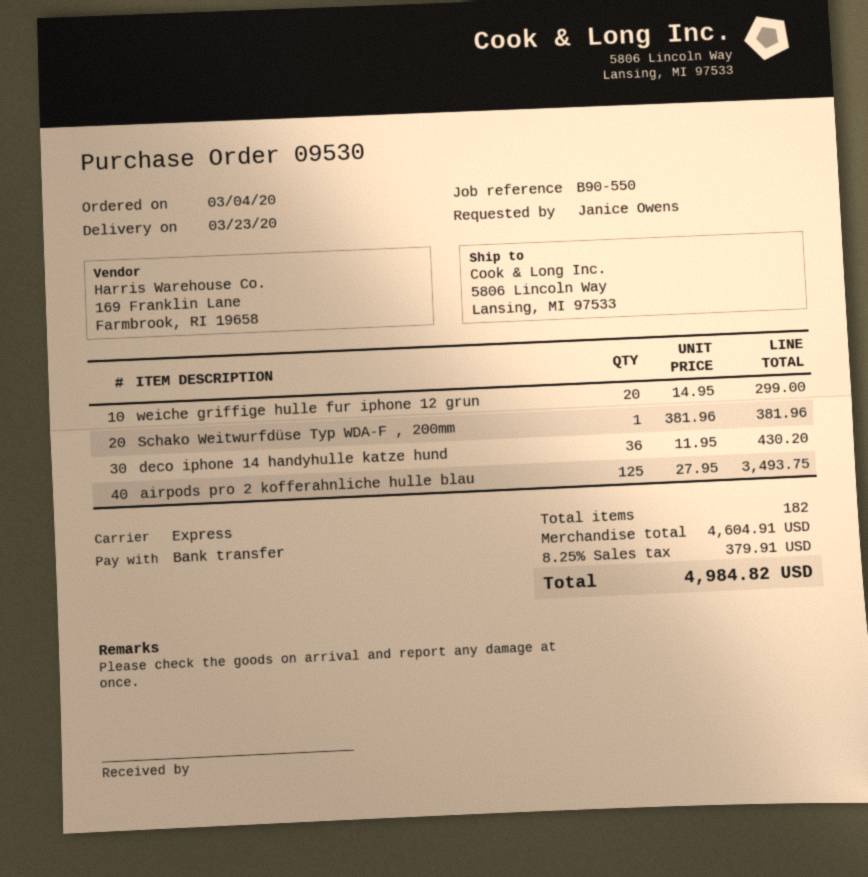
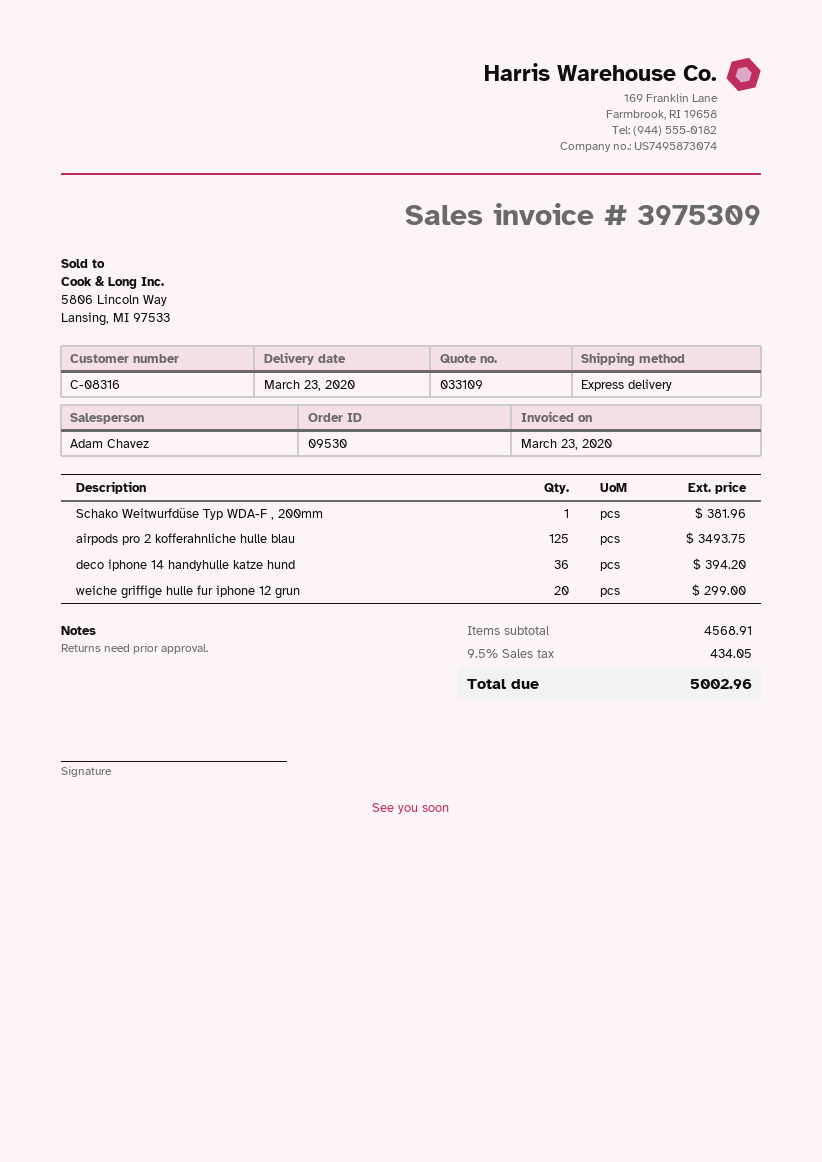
deco iphone 14 handyhulle katze hund: 36 for 430.20 -> 36 for 394.20
subtotal: 4604.91 -> 4568.91
tax: 8.25% = 379.91 -> 9.5% = 434.05
total: 4984.82 -> 5002.96

